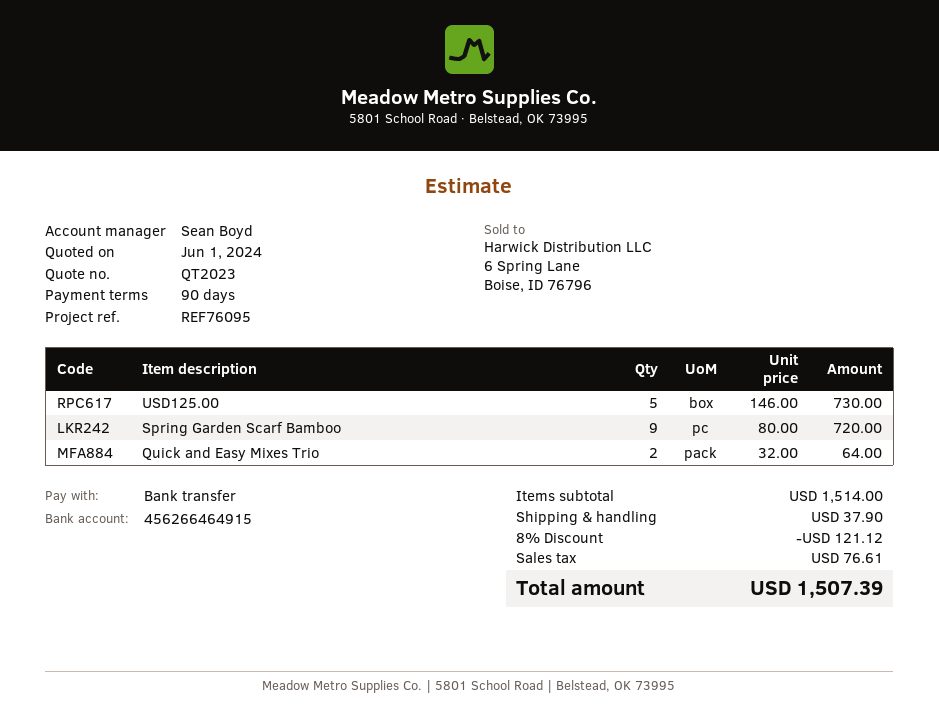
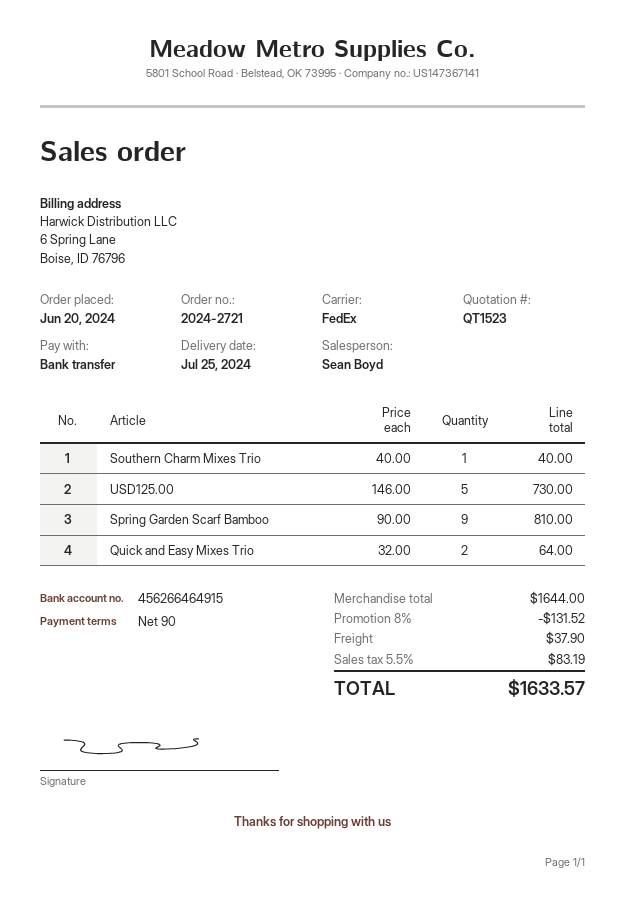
quote number: QT2023 -> QT1523
Spring Garden Scarf Bamboo: 9 x 80.00 = 720.00 -> 9 x 90.00 = 810.00
Southern Charm Mixes Trio: none -> 1 x 40.00 = 40.00
subtotal: 1514.00 -> 1644.00
discount: 8% = 121.12 -> 8% = 131.52
tax: 76.61 -> 83.19
total: 1507.39 -> 1633.57

